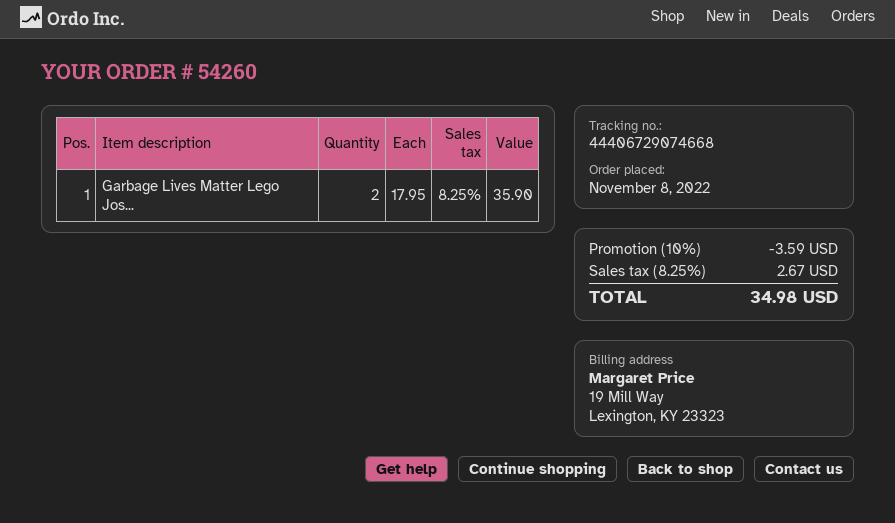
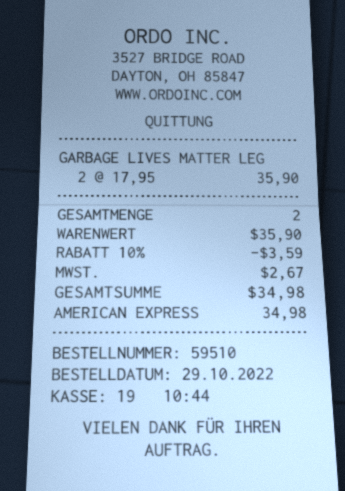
order number: 54260 -> 59510
order date: 2022-11-08 -> 2022-10-29

